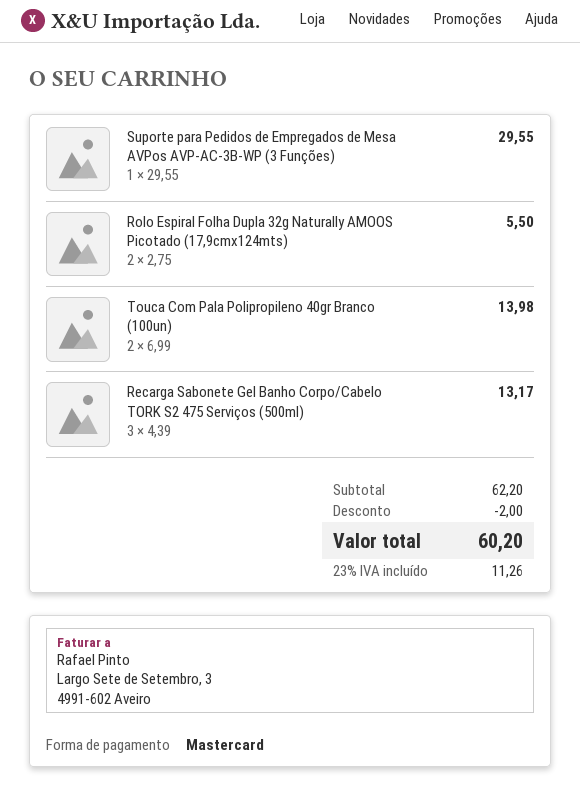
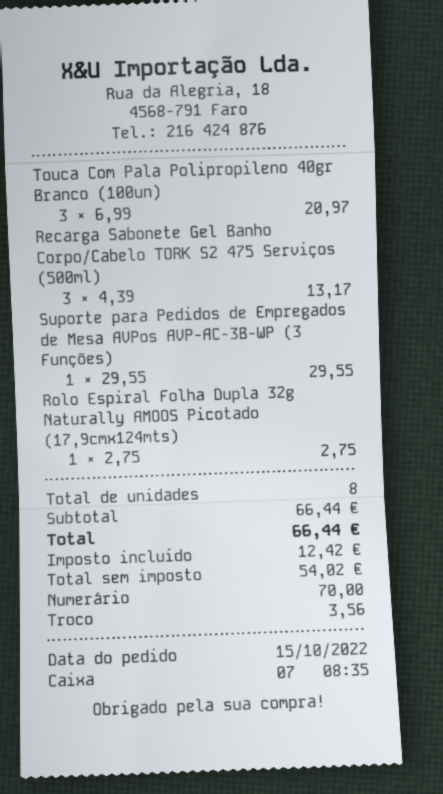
payment method: Mastercard -> cash
Rolo Espiral Folha Dupla 32g Naturally AMOOS Picotado (17,9cmx124mts): 2 x 2.75 = 5.50 -> 1 x 2.75 = 2.75
Touca Com Pala Polipropileno 40gr Branco (100un): 2 x 6.99 = 13.98 -> 3 x 6.99 = 20.97
subtotal: 62.20 -> 66.44
discount: 2.00 -> none
tax: 11.26 -> 12.42
total: 60.20 -> 66.44

